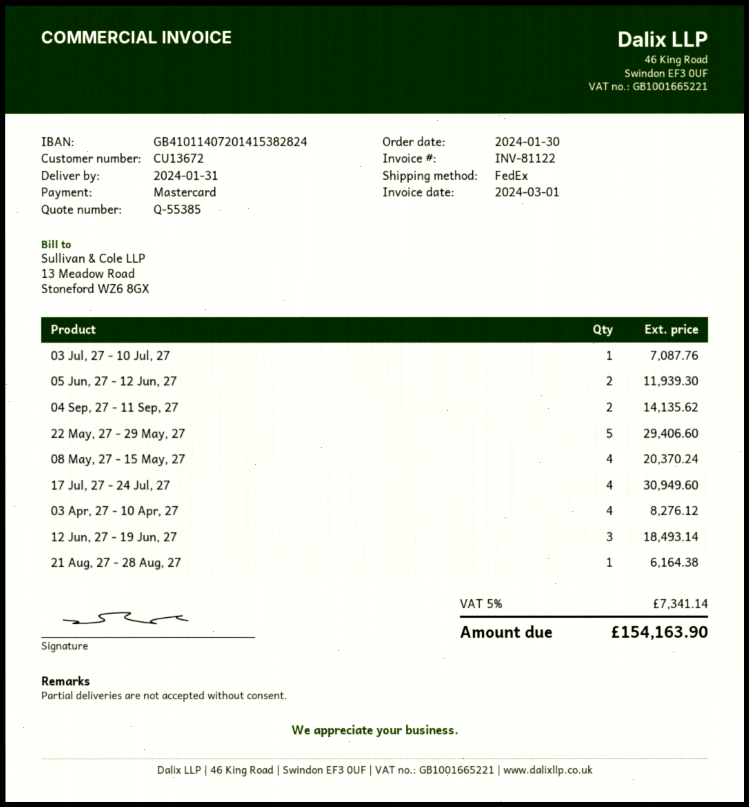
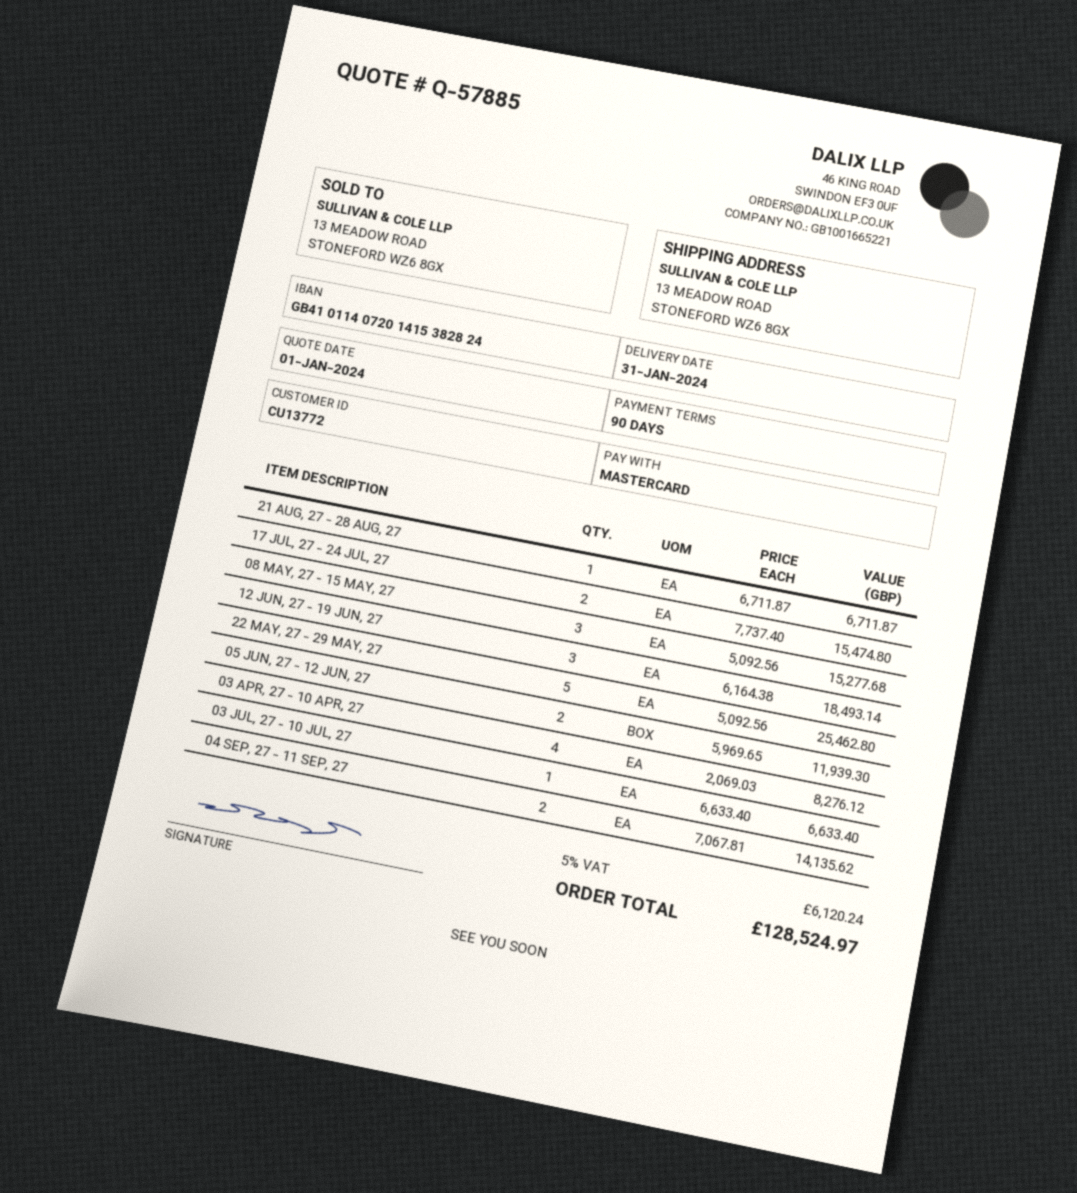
quote number: Q-55385 -> Q-57885
customer number: CU13672 -> CU13772
03 Jul, 27 - 10 Jul, 27: 1 for 7087.76 -> 1 for 6633.40
22 May, 27 - 29 May, 27: 5 for 29406.60 -> 5 for 25462.80
08 May, 27 - 15 May, 27: 4 for 20370.24 -> 3 for 15277.68
17 Jul, 27 - 24 Jul, 27: 4 for 30949.60 -> 2 for 15474.80
21 Aug, 27 - 28 Aug, 27: 1 for 6164.38 -> 1 for 6711.87
tax: 5% = 7341.14 -> 5% = 6120.24
total: 154163.90 -> 128524.97

